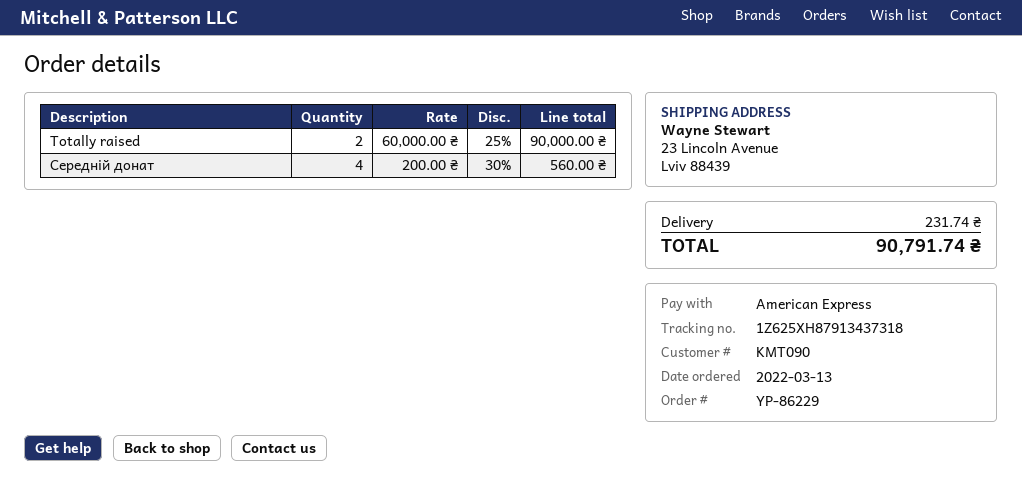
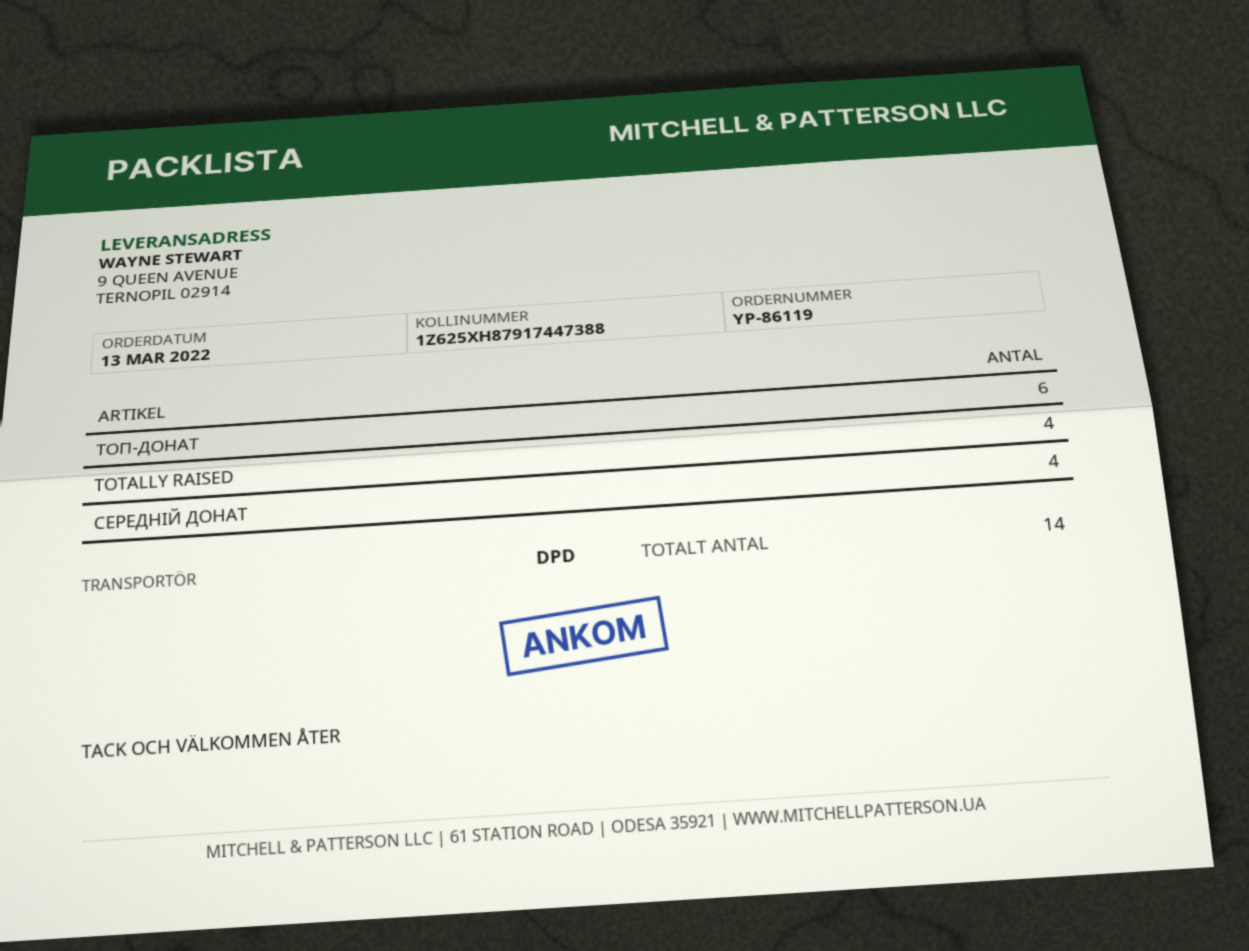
order number: YP-86229 -> YP-86119
tracking number: 1Z625XH87913437318 -> 1Z625XH87917447388
ship to: 23 Lincoln Avenue, Lviv 88439 -> 9 QUEEN AVENUE, TERNOPIL 02914
Totally raised: 2 -> 4
ТОП-ДОНАТ: none -> 6

